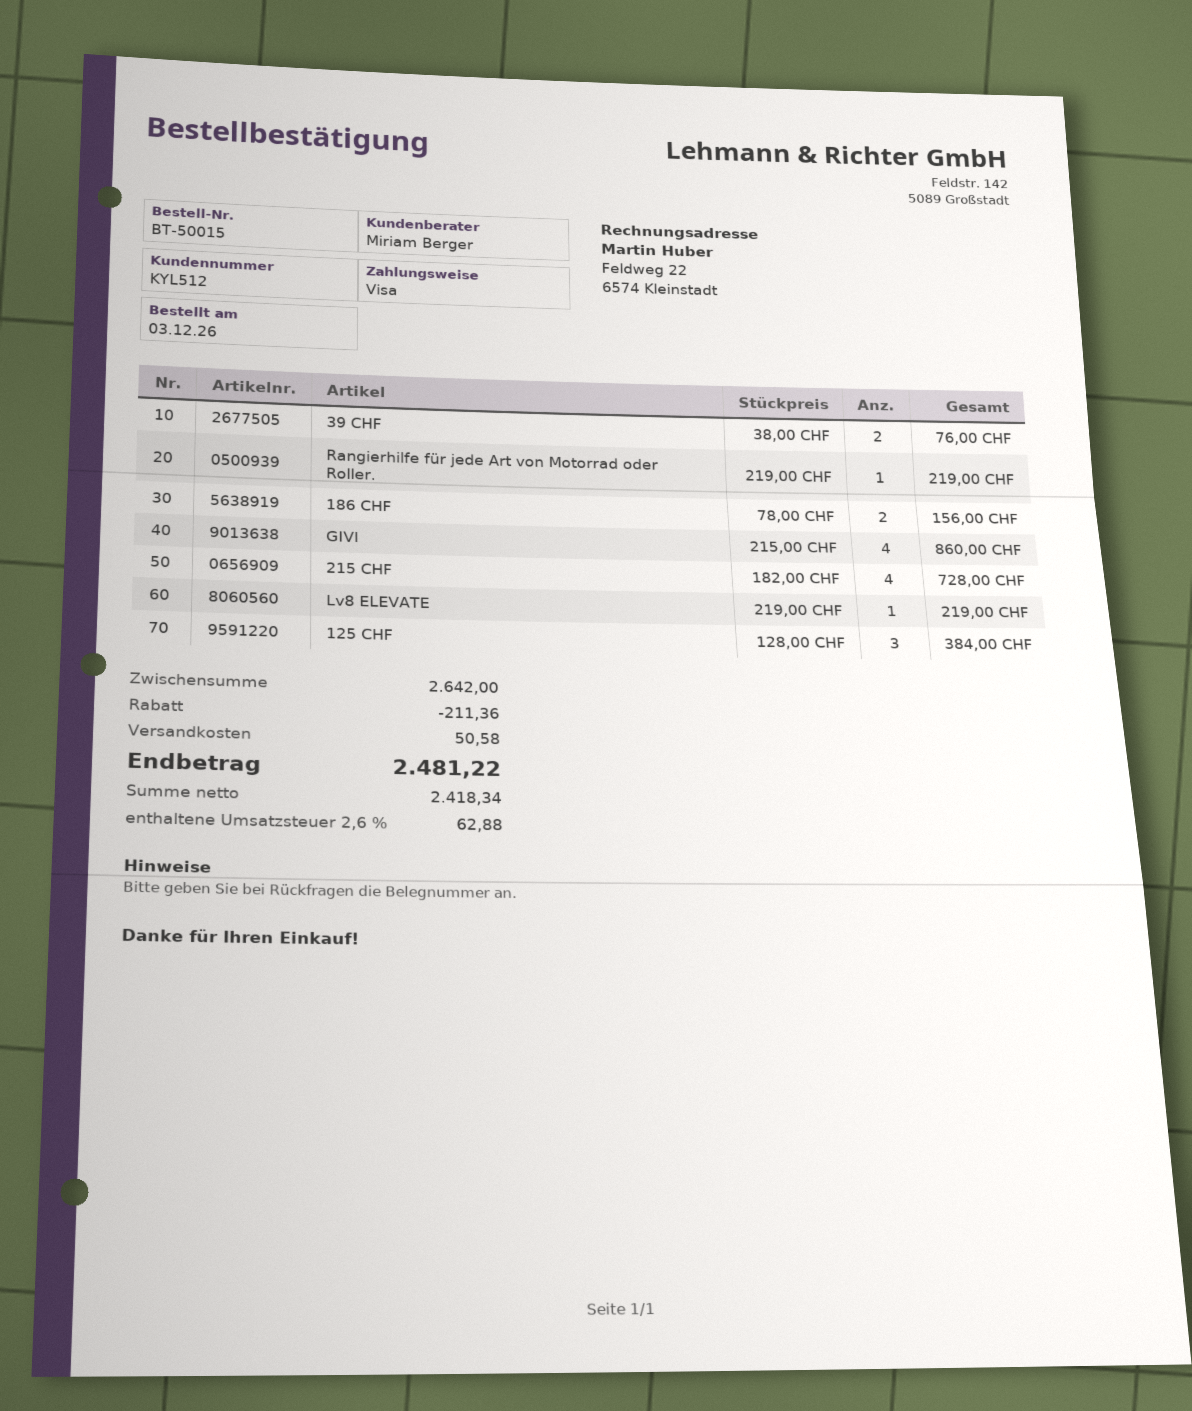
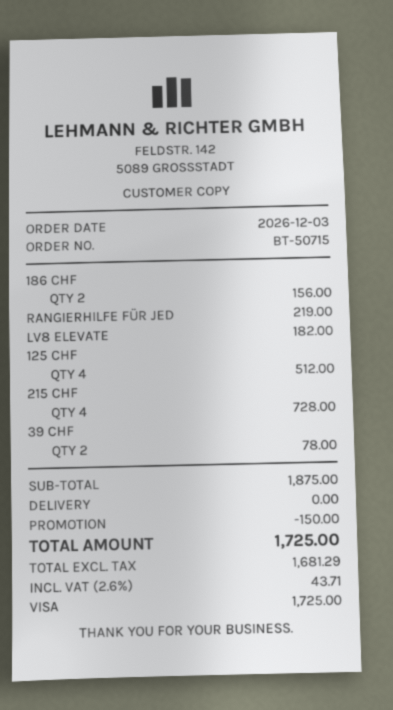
order number: BT-50015 -> BT-50715
39 CHF: 2 for 76.00 -> 2 for 78.00
GIVI: 4 for 860.00 -> none
Lv8 ELEVATE: 1 for 219.00 -> 1 for 182.00
125 CHF: 3 for 384.00 -> 4 for 512.00
subtotal: 2642.00 -> 1875.00
discount: 211.36 -> 150.00
shipping: 50.58 -> 0.00
net: 2418.34 -> 1681.29
tax: 2.6% = 62.88 -> 2.6% = 43.71
total: 2481.22 -> 1725.00

